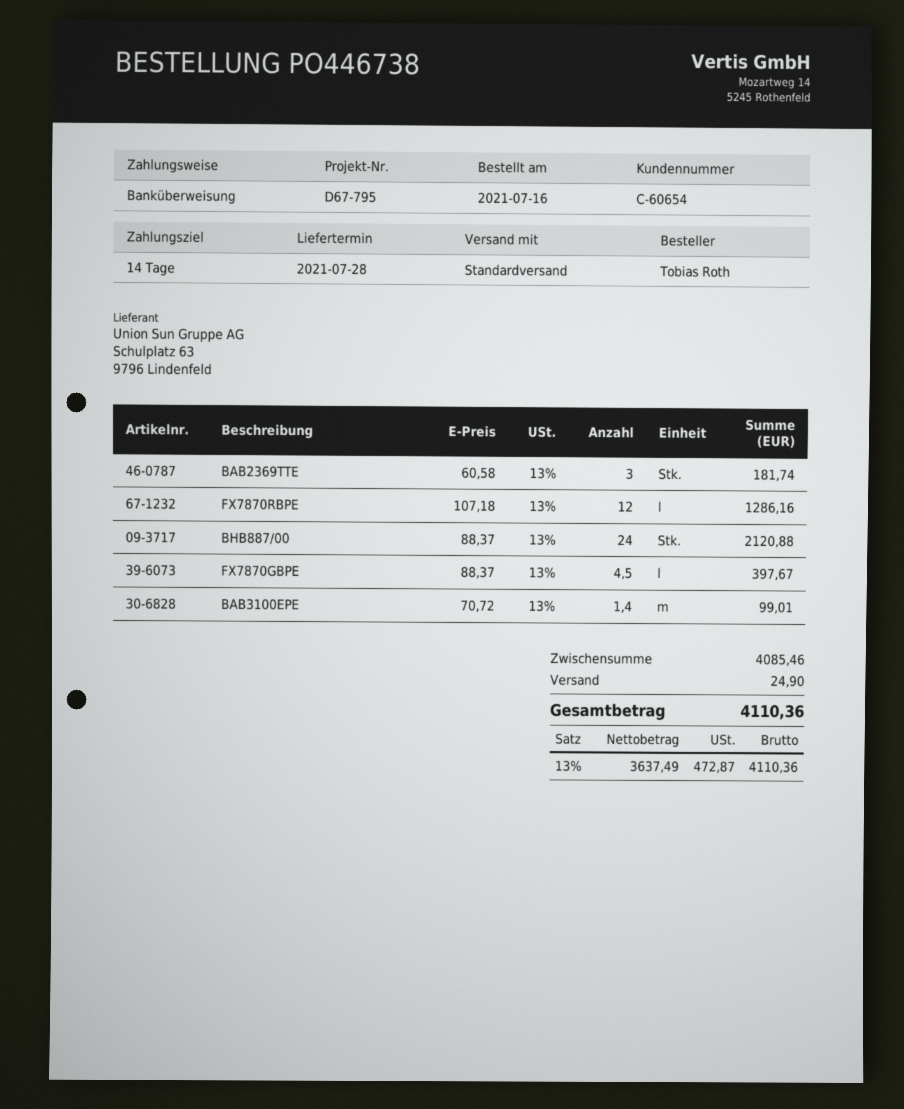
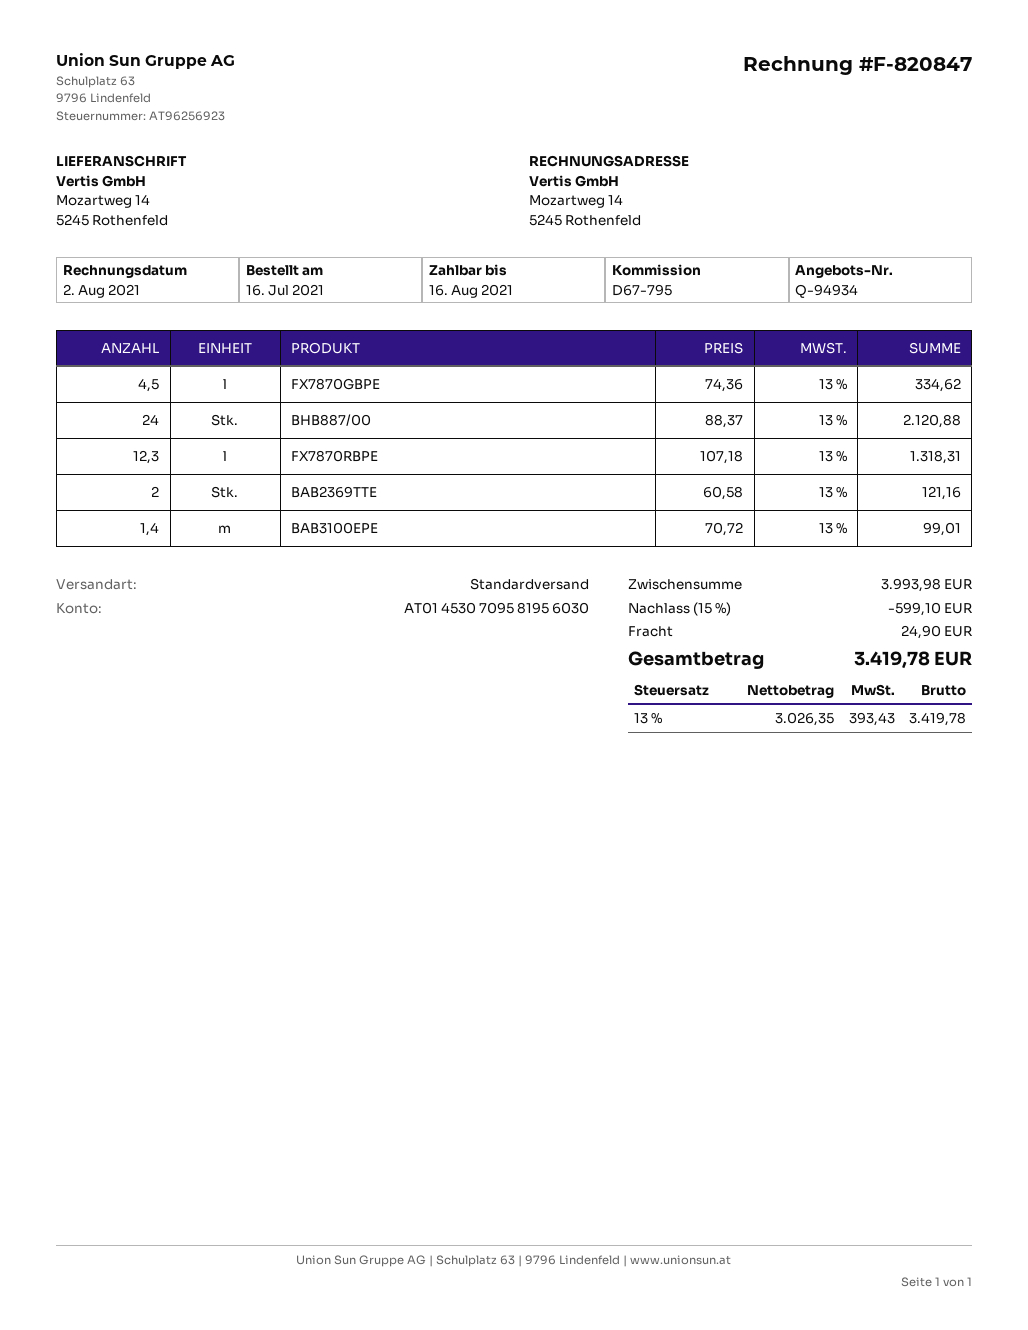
BAB2369TTE: 3 x 60.58 = 181.74 -> 2 x 60.58 = 121.16
FX7870RBPE: 12 x 107.18 = 1286.16 -> 12.3 x 107.18 = 1318.31
FX7870GBPE: 4.5 x 88.37 = 397.67 -> 4.5 x 74.36 = 334.62
subtotal: 4085.46 -> 3993.98
discount: none -> 15% = 599.10
net: 3637.49 -> 3026.35
tax: 13% = 472.87 -> 13% = 393.43
total: 4110.36 -> 3419.78

